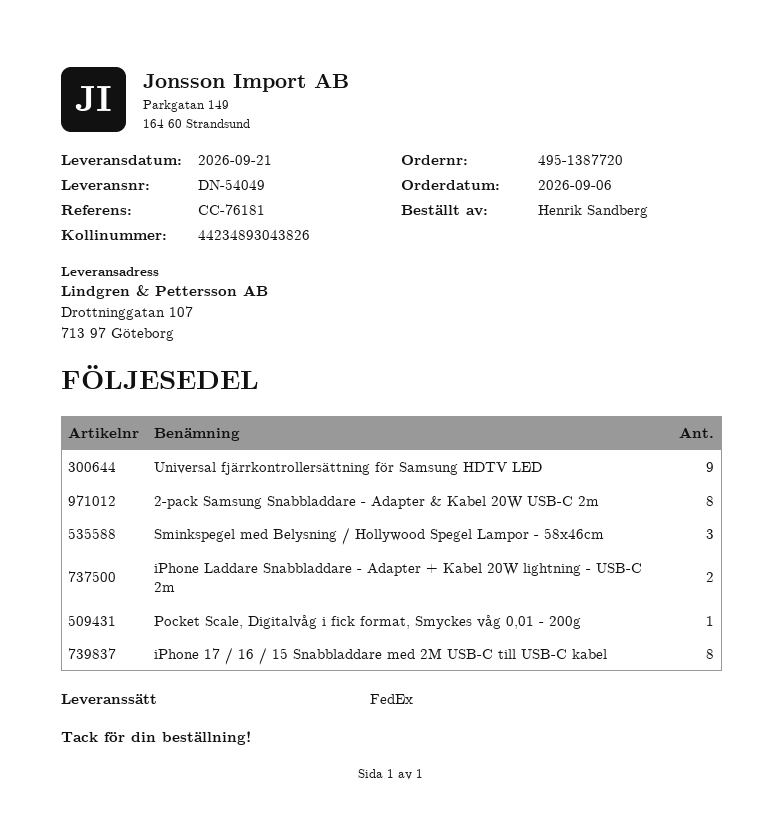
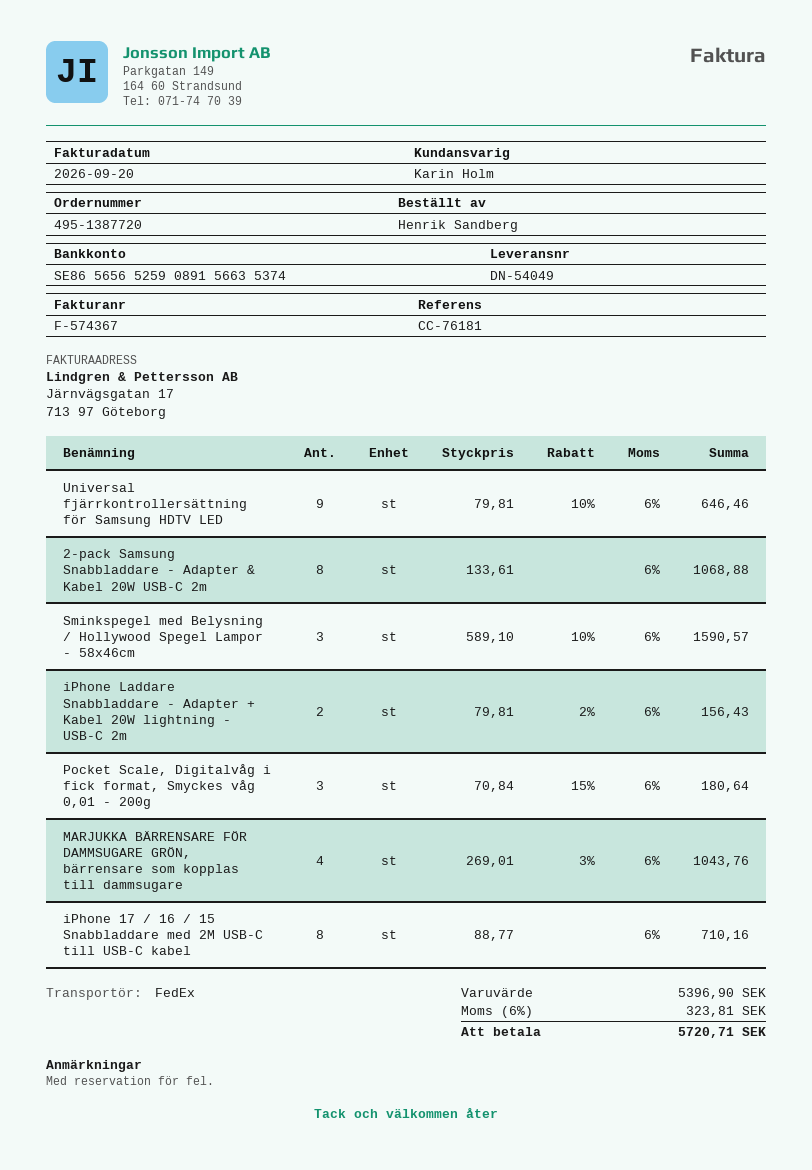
Pocket Scale, Digitalvåg i fick format, Smyckes våg 0,01 - 200g: 1 -> 3
MARJUKKA BÄRRENSARE FÖR DAMMSUGARE GRÖN, bärrensare som kopplas till dammsugare: none -> 4

